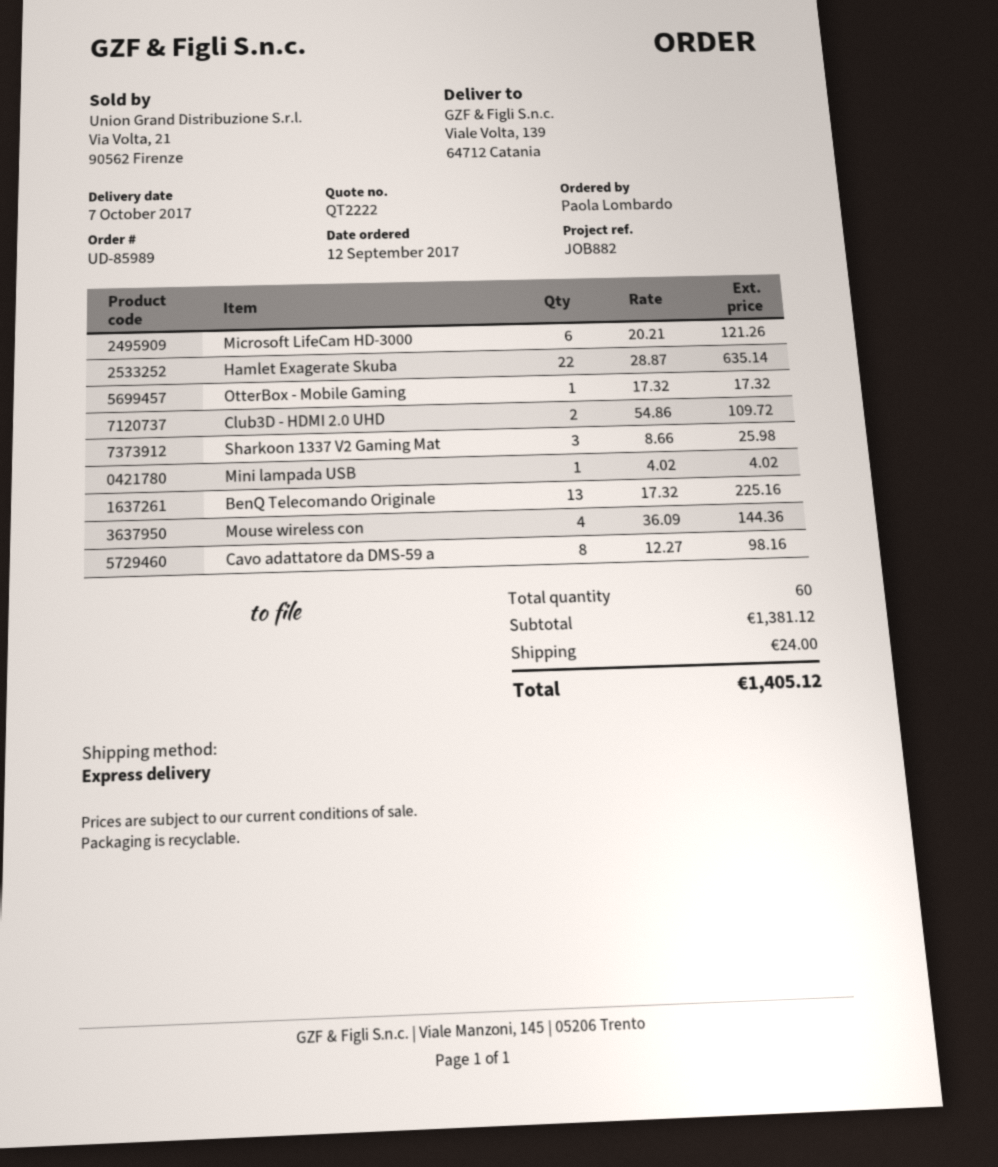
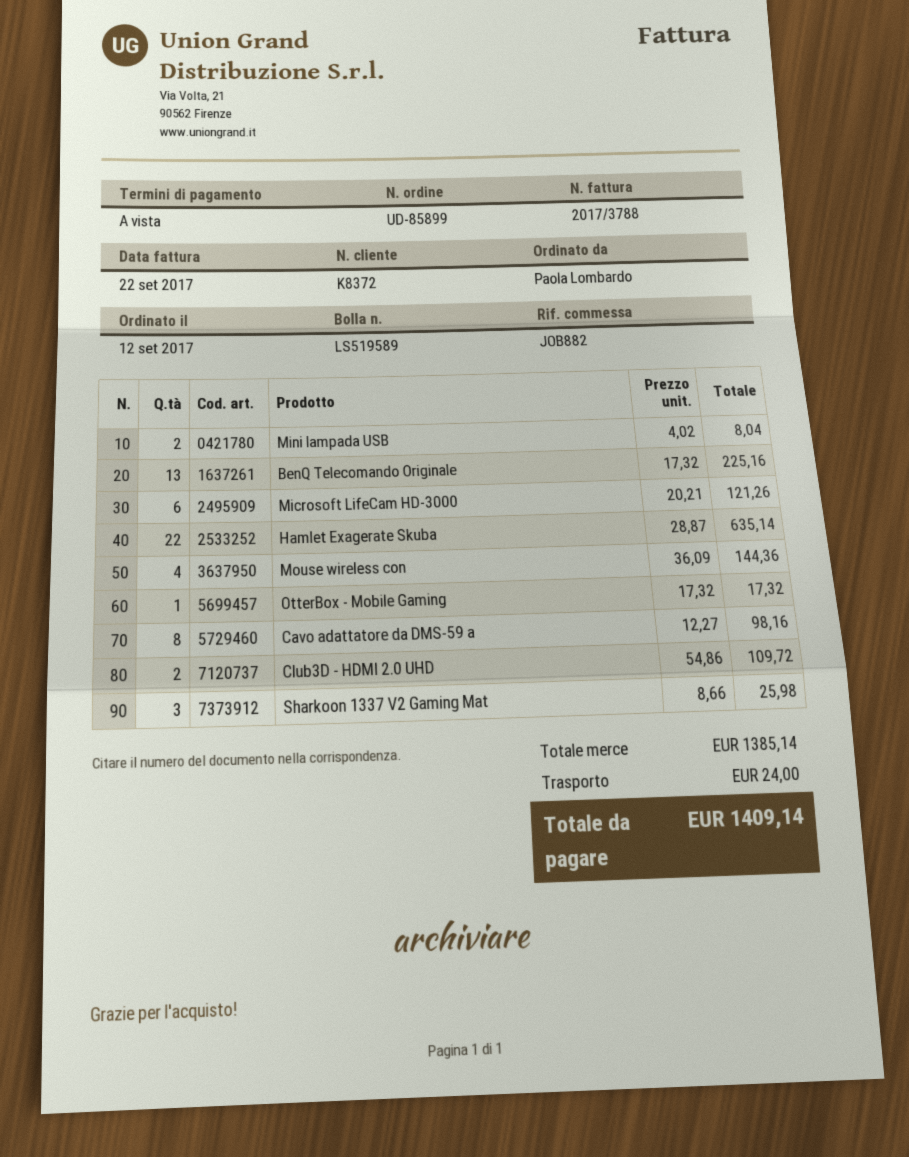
order number: UD-85989 -> UD-85899
Mini lampada USB: 1 x 4.02 = 4.02 -> 2 x 4.02 = 8.04
subtotal: 1381.12 -> 1385.14
total: 1405.12 -> 1409.14

